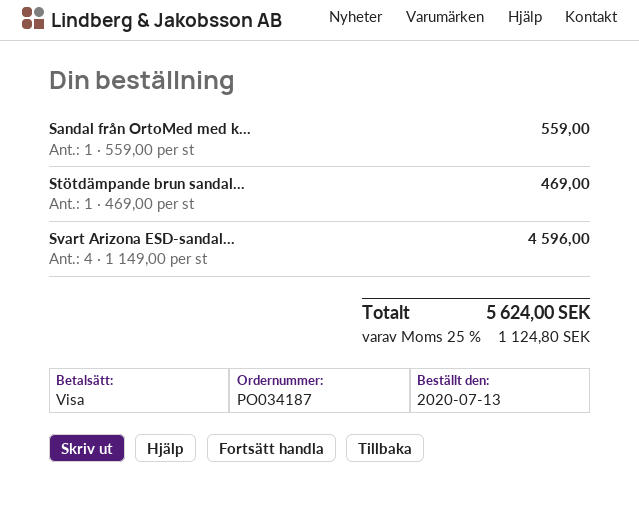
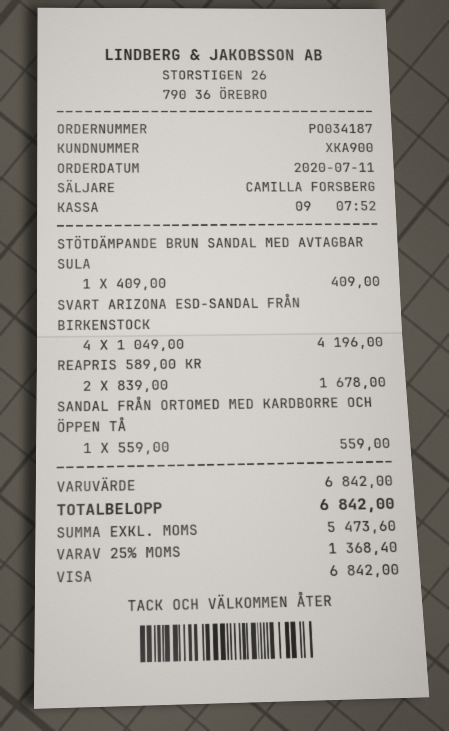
order date: 2020-07-13 -> 2020-07-11
Stötdämpande brun sandal...: 1 x 469.00 = 469.00 -> 1 x 409.00 = 409.00
Svart Arizona ESD-sandal...: 4 x 1149.00 = 4596.00 -> 4 x 1049.00 = 4196.00
REAPRIS 589,00 KR: none -> 2 x 839.00 = 1678.00
tax: 25% = 1124.80 -> 25% = 1368.40
total: 5624.00 -> 6842.00

